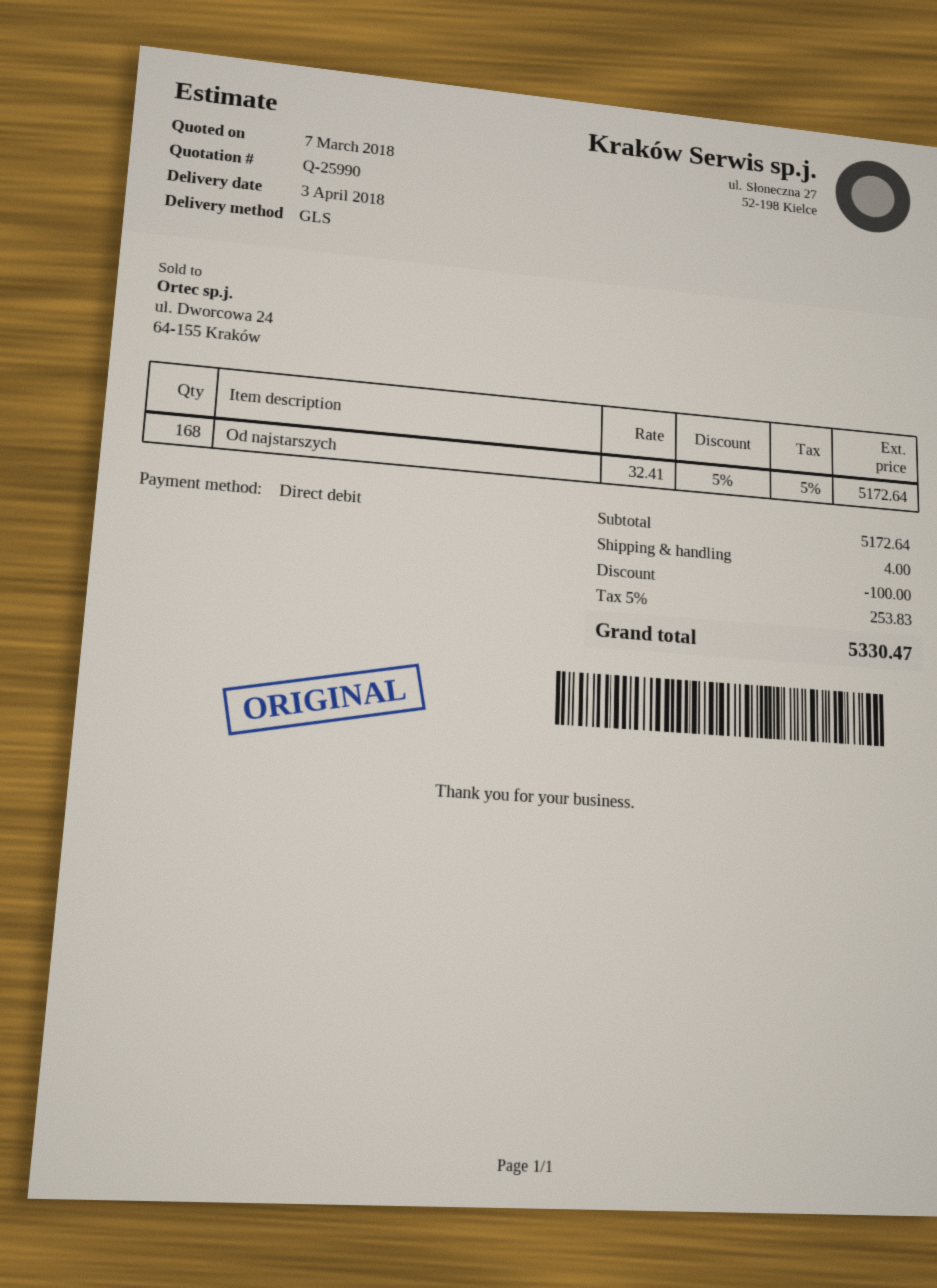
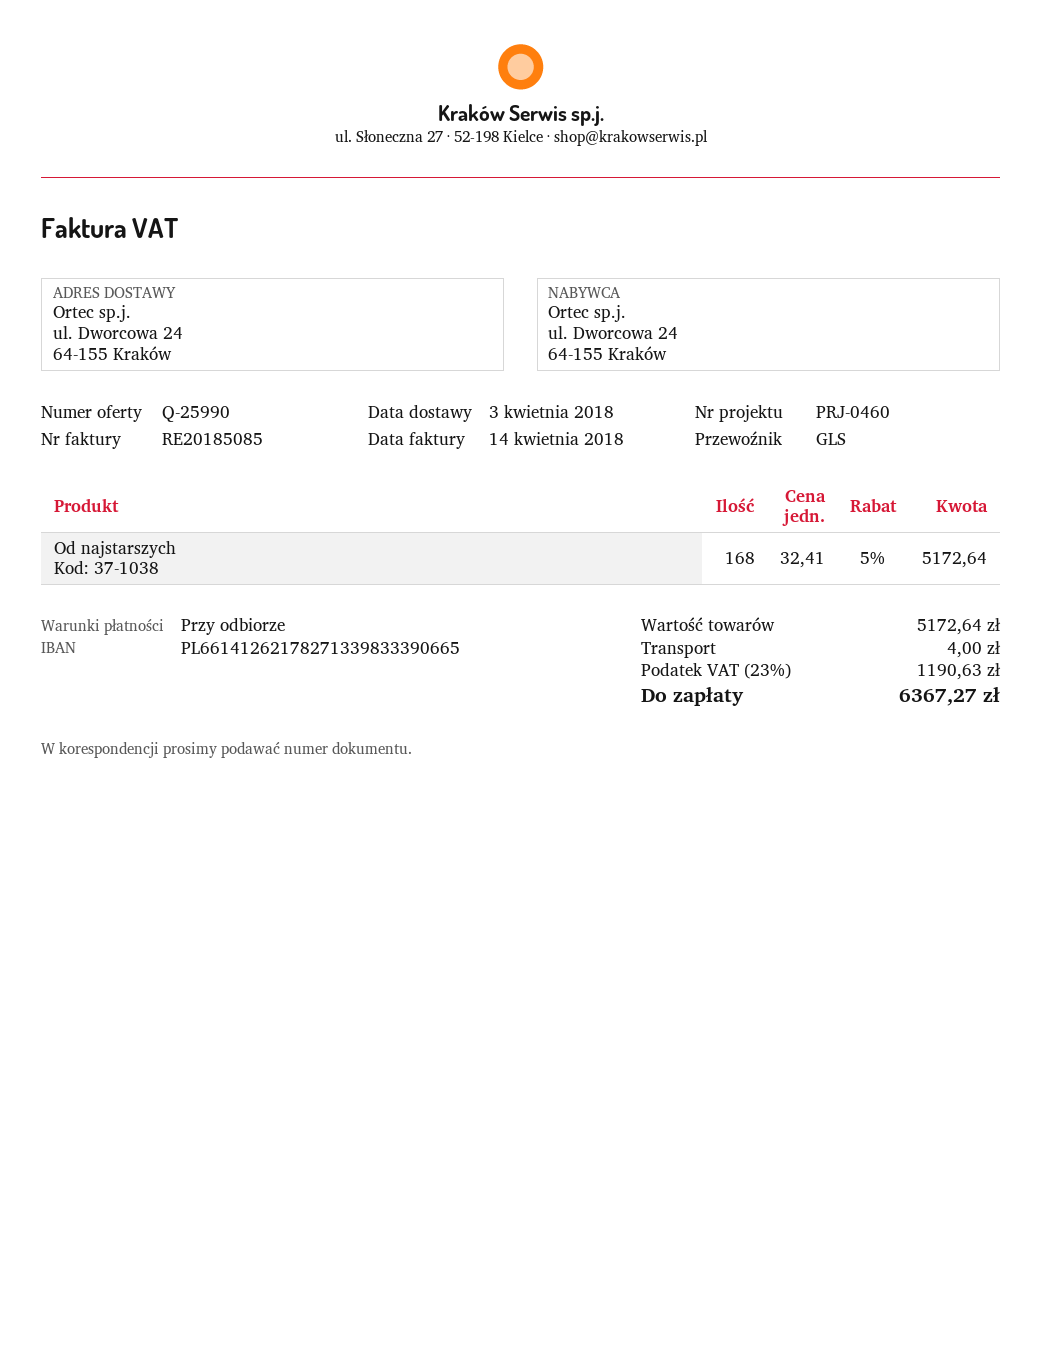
discount: 100.00 -> none
tax: 5% = 253.83 -> 23% = 1190.63
total: 5330.47 -> 6367.27

